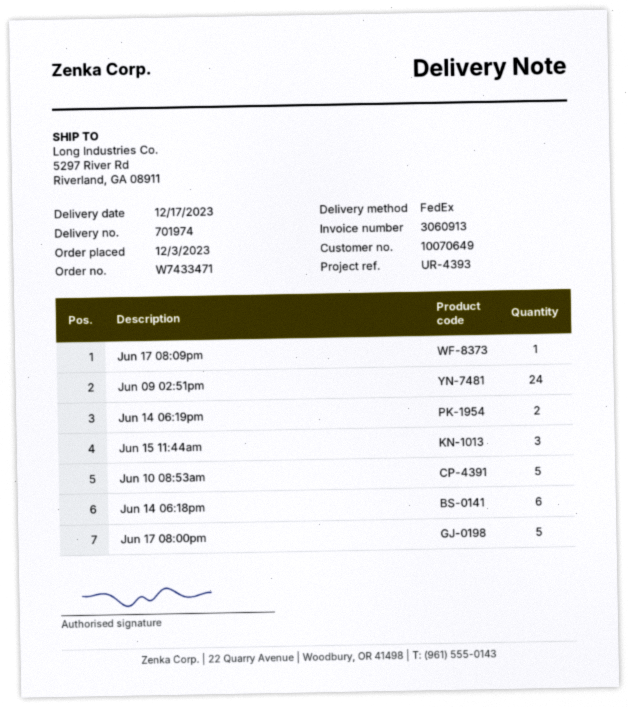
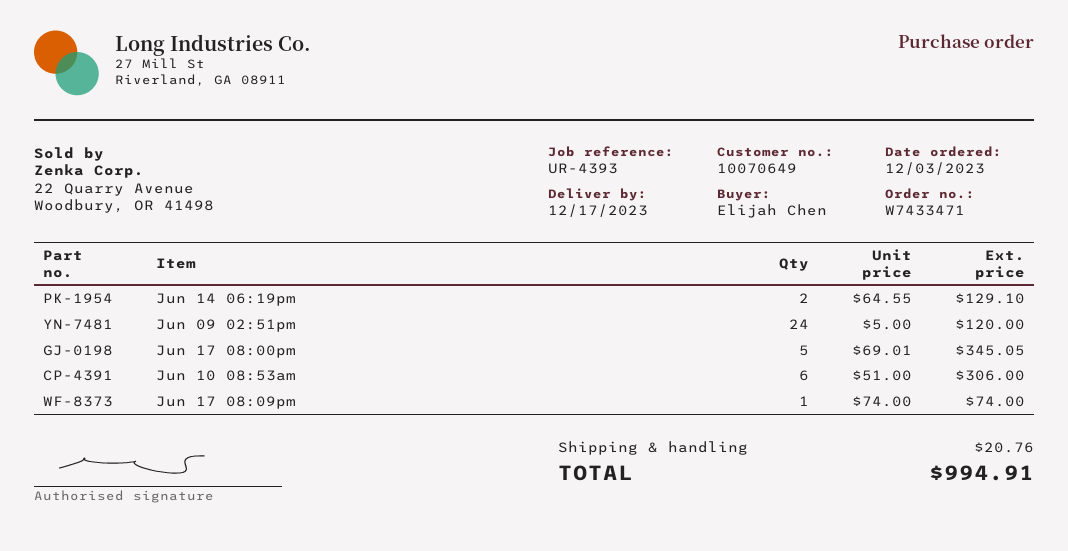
Jun 15 11:44am: 3 -> none
Jun 10 08:53am: 5 -> 6
Jun 14 06:18pm: 6 -> none

